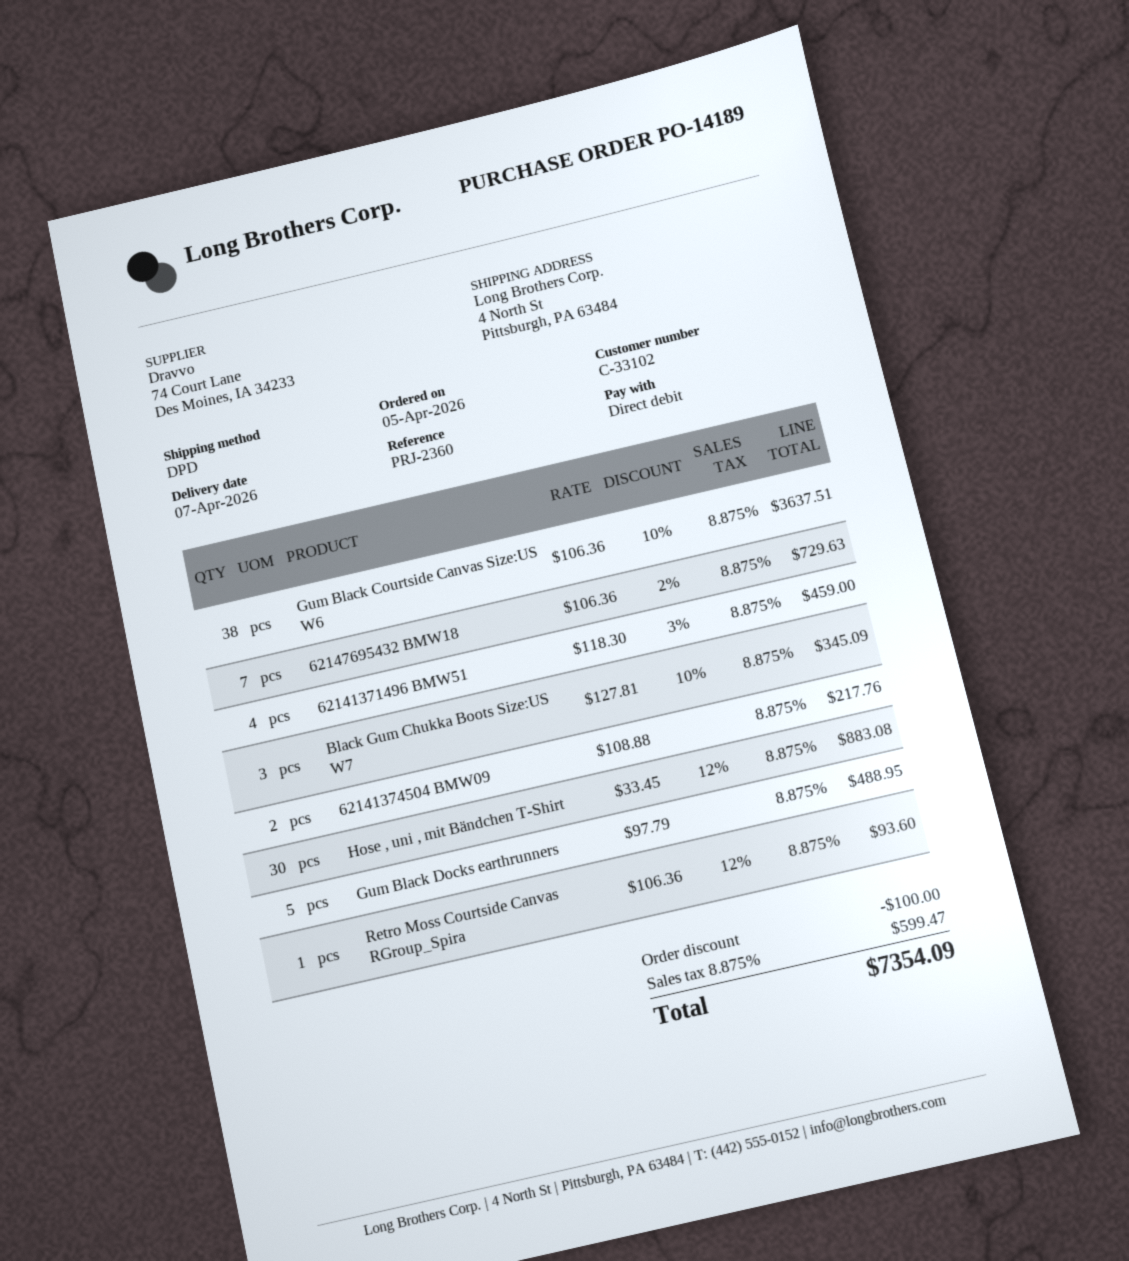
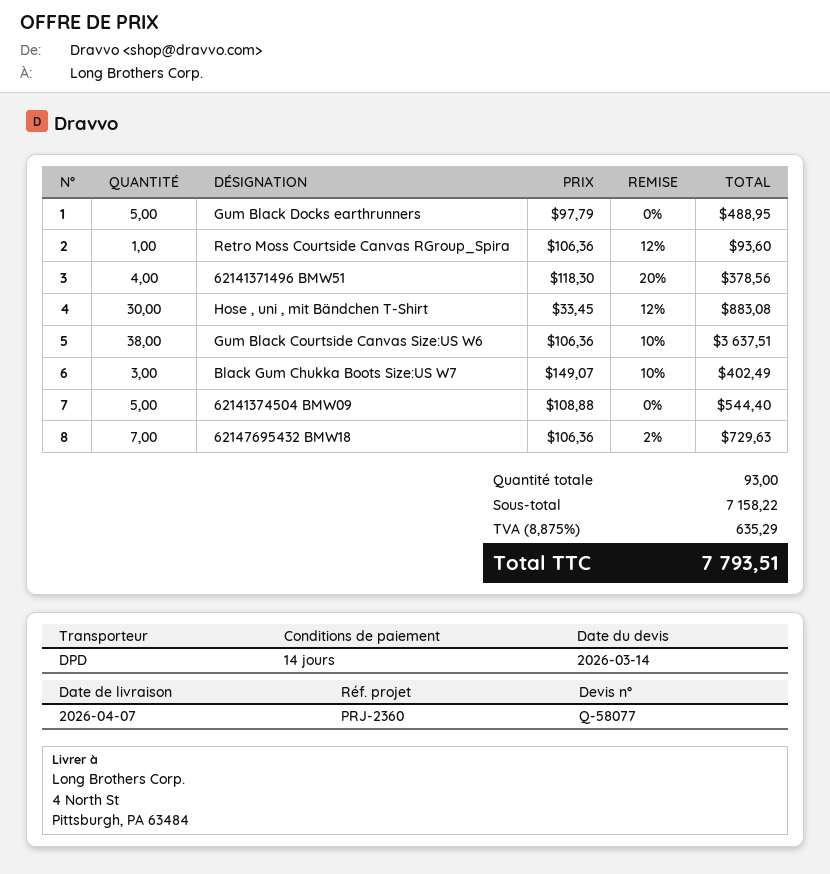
62141371496 BMW51: 4 x 118.30 - 3% = 459.00 -> 4 x 118.30 - 20% = 378.56
Black Gum Chukka Boots Size:US W7: 3 x 127.81 - 10% = 345.09 -> 3 x 149.07 - 10% = 402.49
62141374504 BMW09: 2 x 108.88 = 217.76 -> 5 x 108.88 = 544.40
discount: 100.00 -> none
tax: 8.875% = 599.47 -> 8.875% = 635.29
total: 7354.09 -> 7793.51

